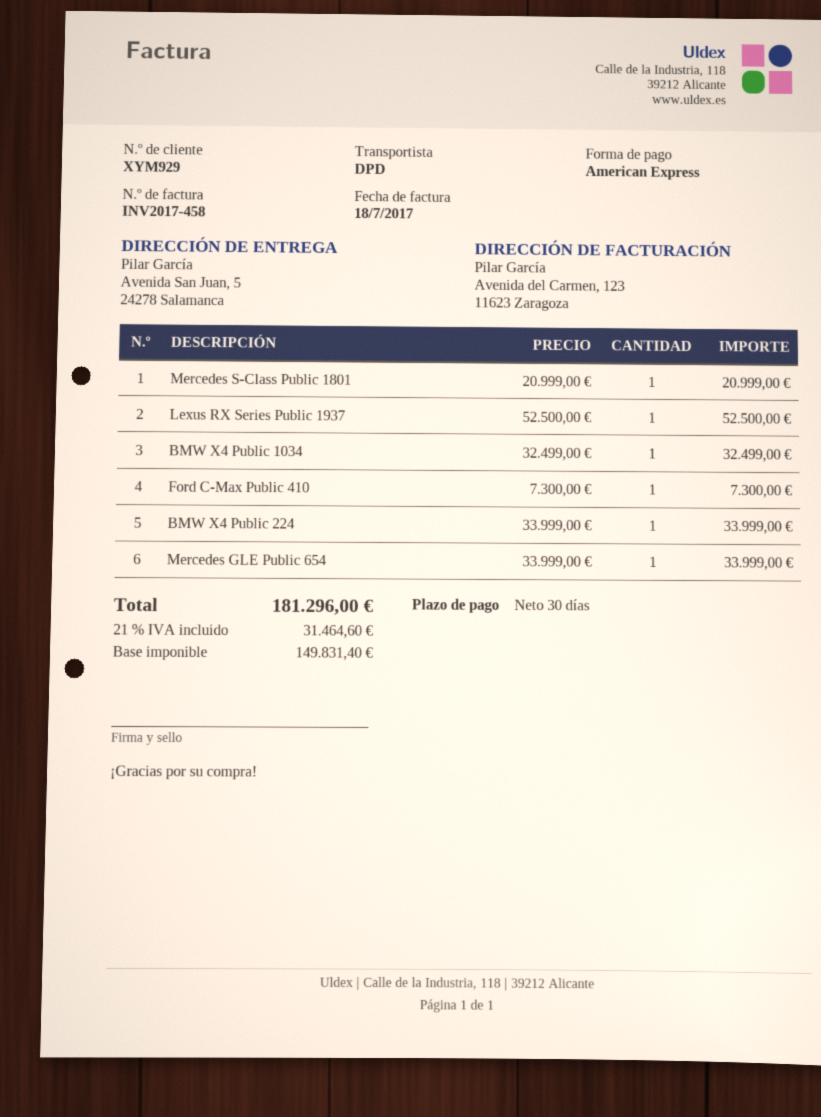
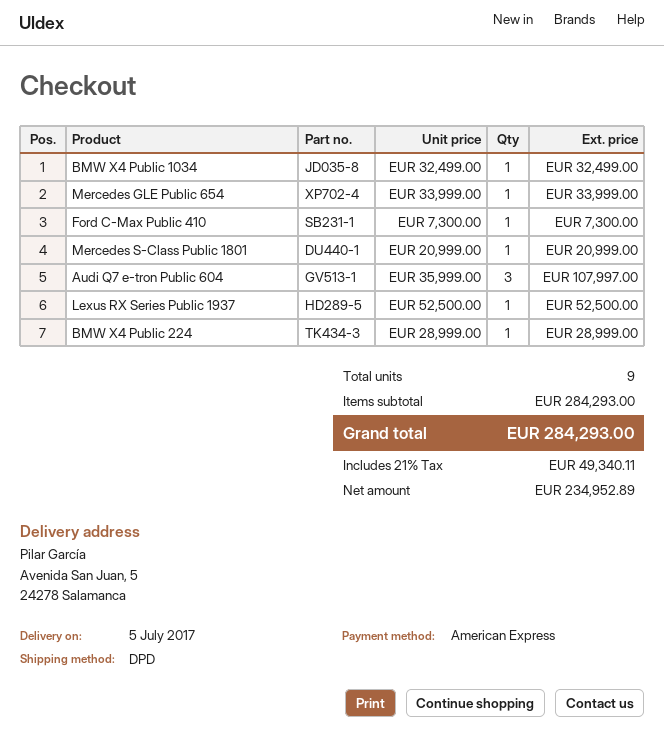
BMW X4 Public 224: 1 x 33999.00 = 33999.00 -> 1 x 28999.00 = 28999.00
Audi Q7 e-tron Public 604: none -> 3 x 35999.00 = 107997.00
net: 149831.40 -> 234952.89
tax: 21% = 31464.60 -> 21% = 49340.11
total: 181296.00 -> 284293.00

